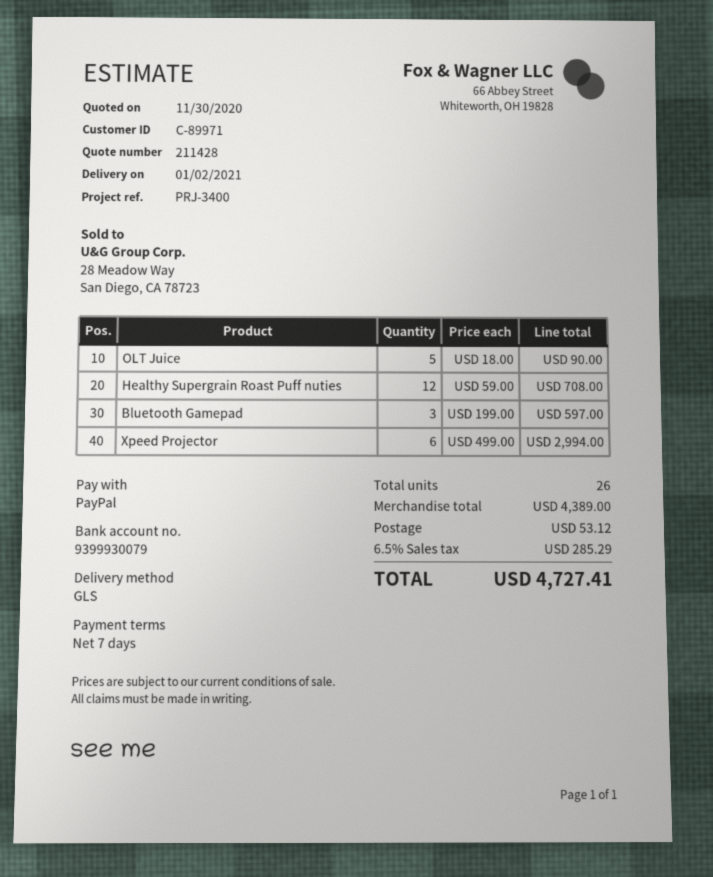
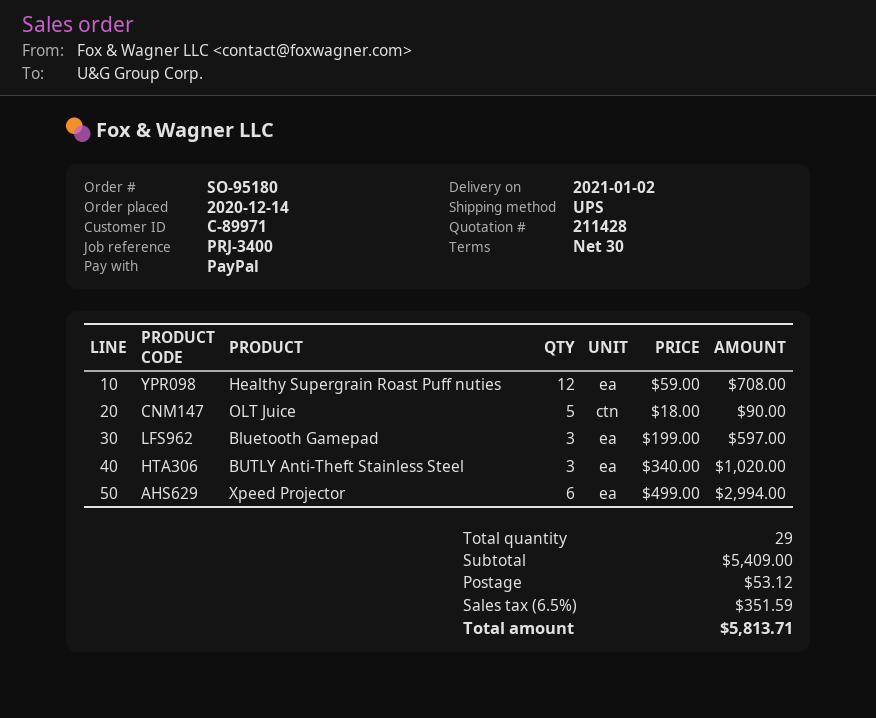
payment terms: 7 days -> 30 days
shipping method: GLS -> UPS
BUTLY Anti-Theft Stainless Steel: none -> 3 x 340.00 = 1020.00
total quantity: 26 -> 29
subtotal: 4389.00 -> 5409.00
tax: 6.5% = 285.29 -> 6.5% = 351.59
total: 4727.41 -> 5813.71

